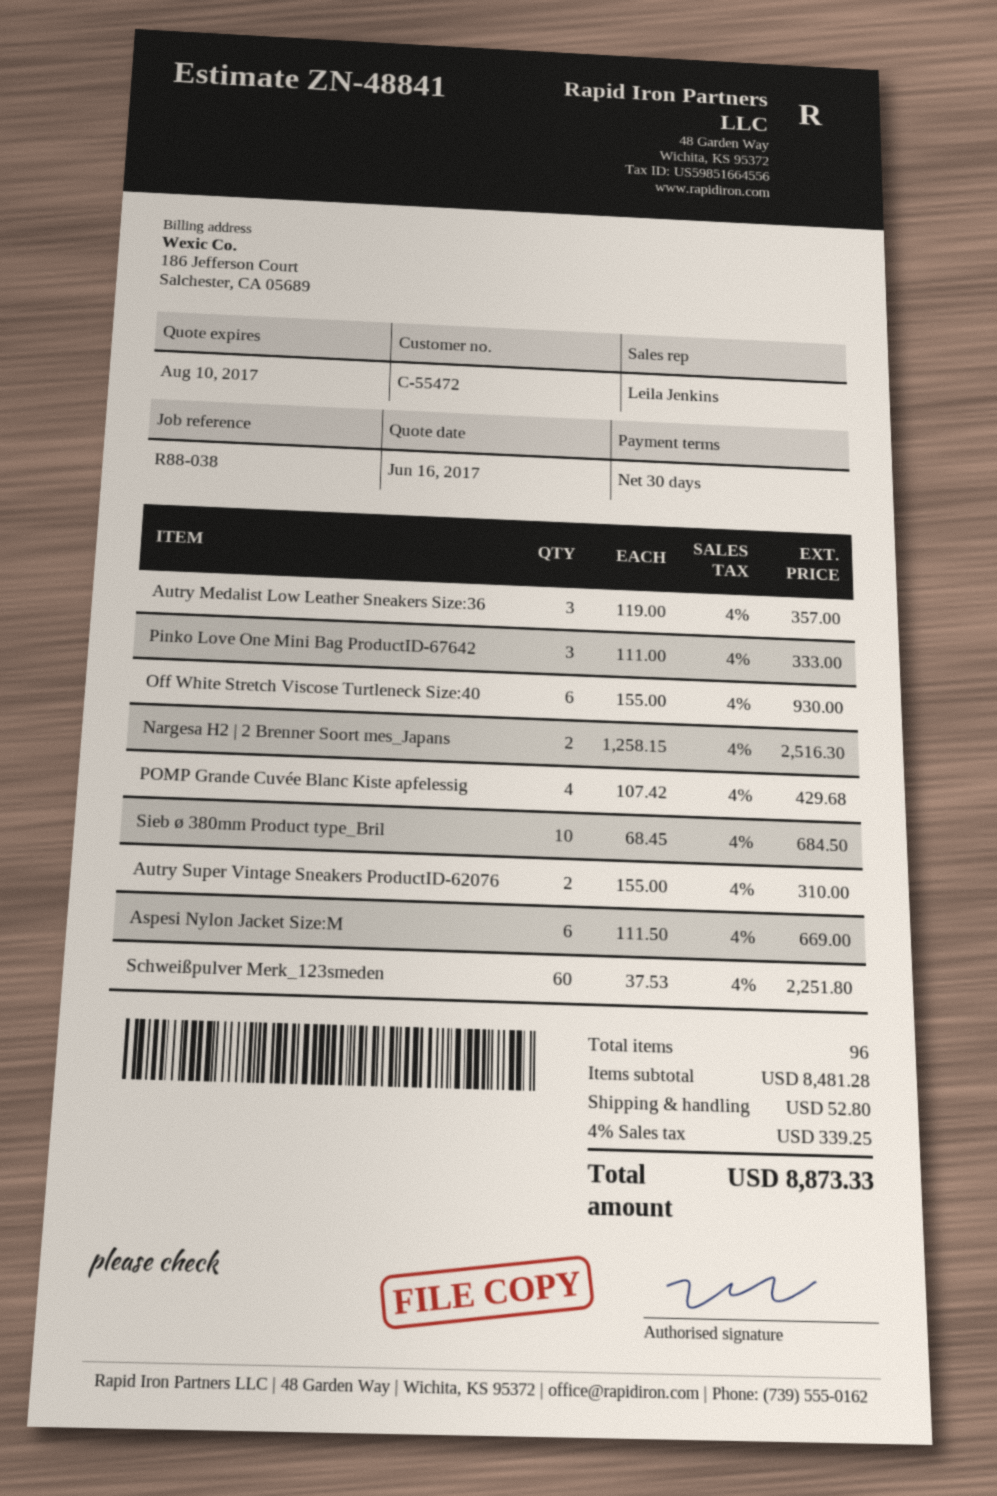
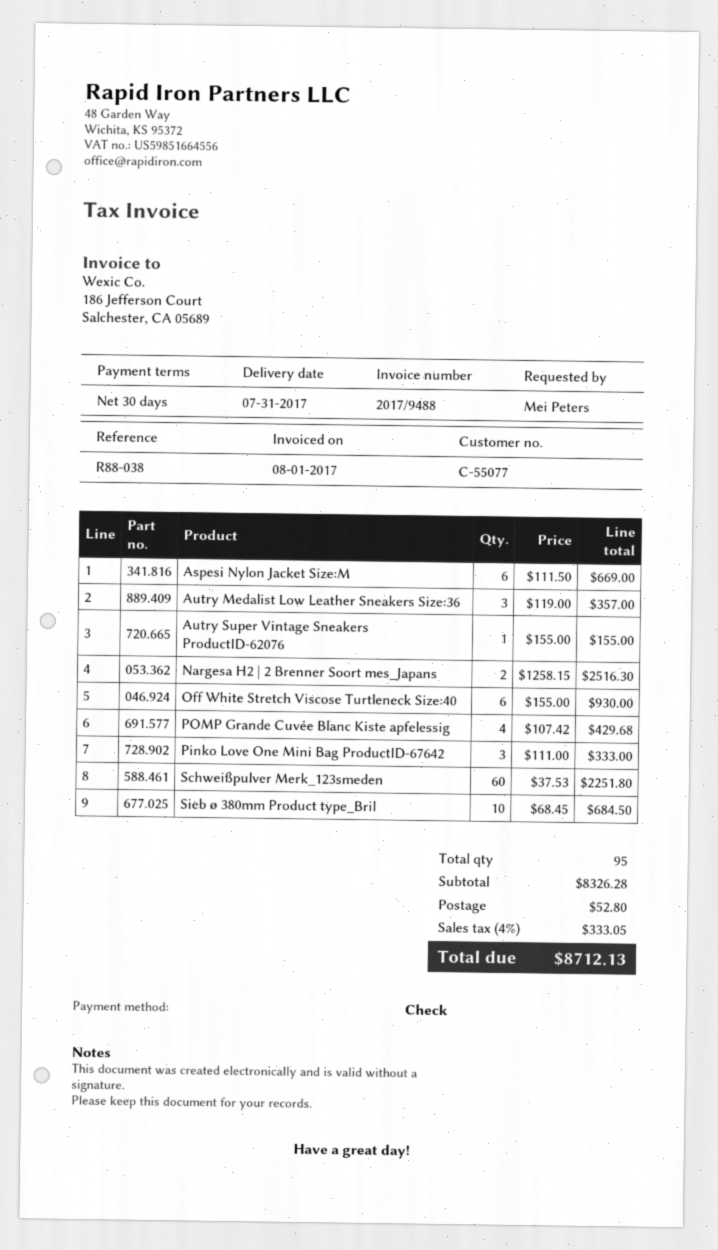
customer number: C-55472 -> C-55077
Autry Super Vintage Sneakers ProductID-62076: 2 x 155.00 = 310.00 -> 1 x 155.00 = 155.00
total quantity: 96 -> 95
subtotal: 8481.28 -> 8326.28
tax: 4% = 339.25 -> 4% = 333.05
total: 8873.33 -> 8712.13

